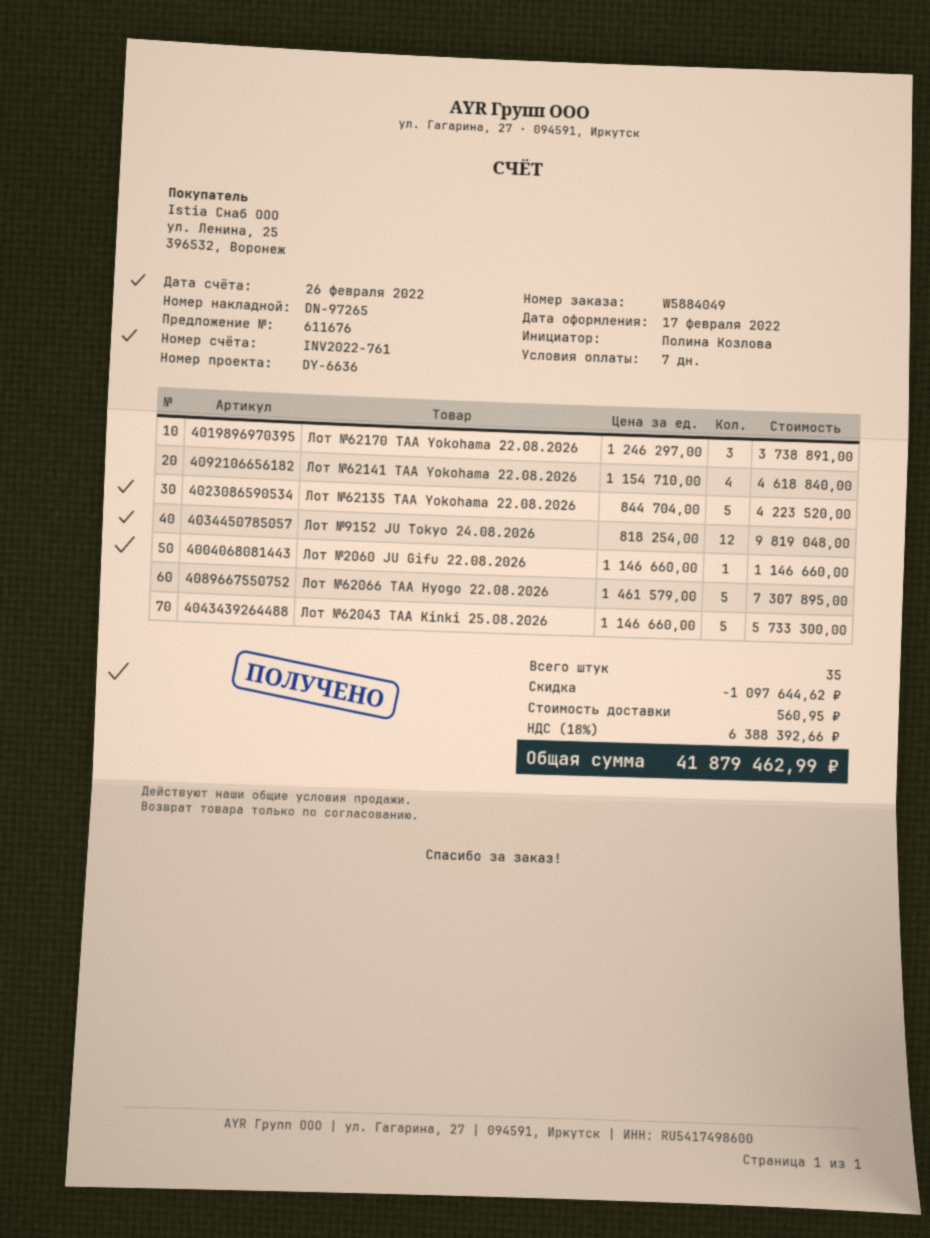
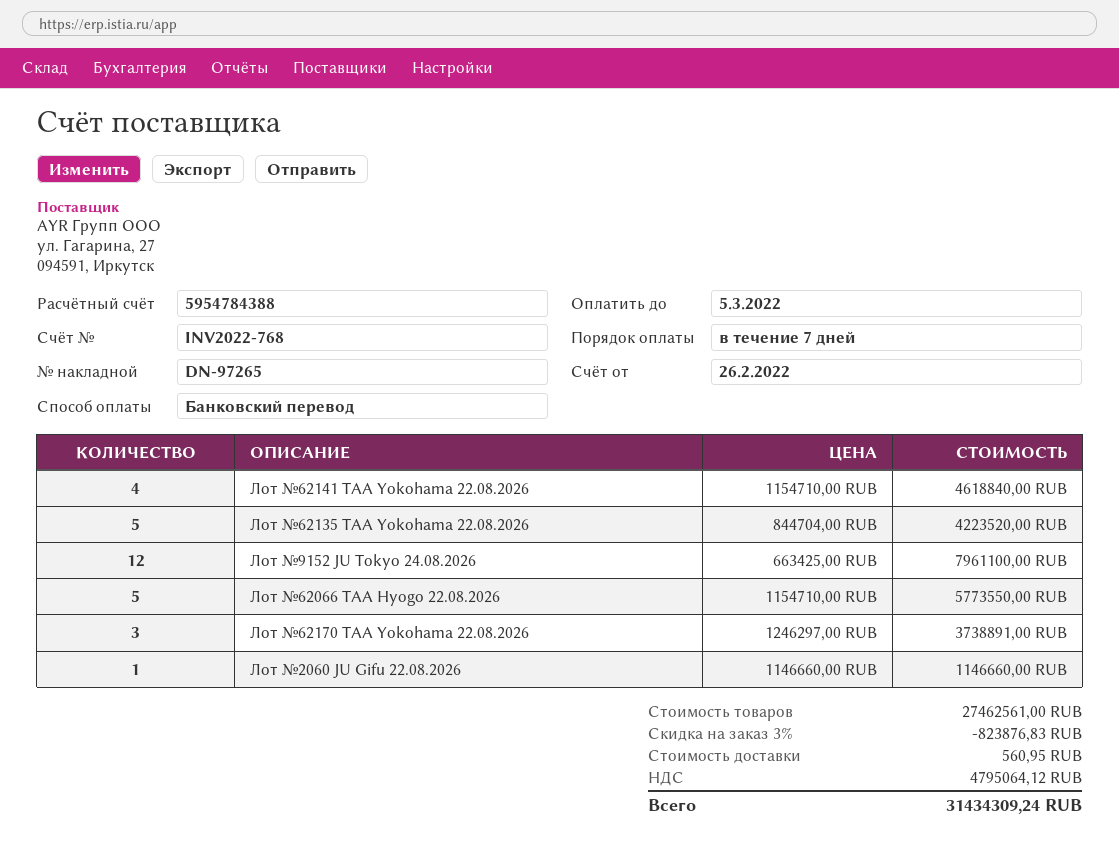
invoice number: INV2022-761 -> INV2022-768
Лот №9152 JU Tokyo 24.08.2026: 12 x 818254.00 = 9819048.00 -> 12 x 663425.00 = 7961100.00
Лот №62066 TAA Hyogo 22.08.2026: 5 x 1461579.00 = 7307895.00 -> 5 x 1154710.00 = 5773550.00
Лот №62043 TAA Kinki 25.08.2026: 5 x 1146660.00 = 5733300.00 -> none
discount: 1097644.62 -> 823876.83
tax: 6388392.66 -> 4795064.12
total: 41879462.99 -> 31434309.24

